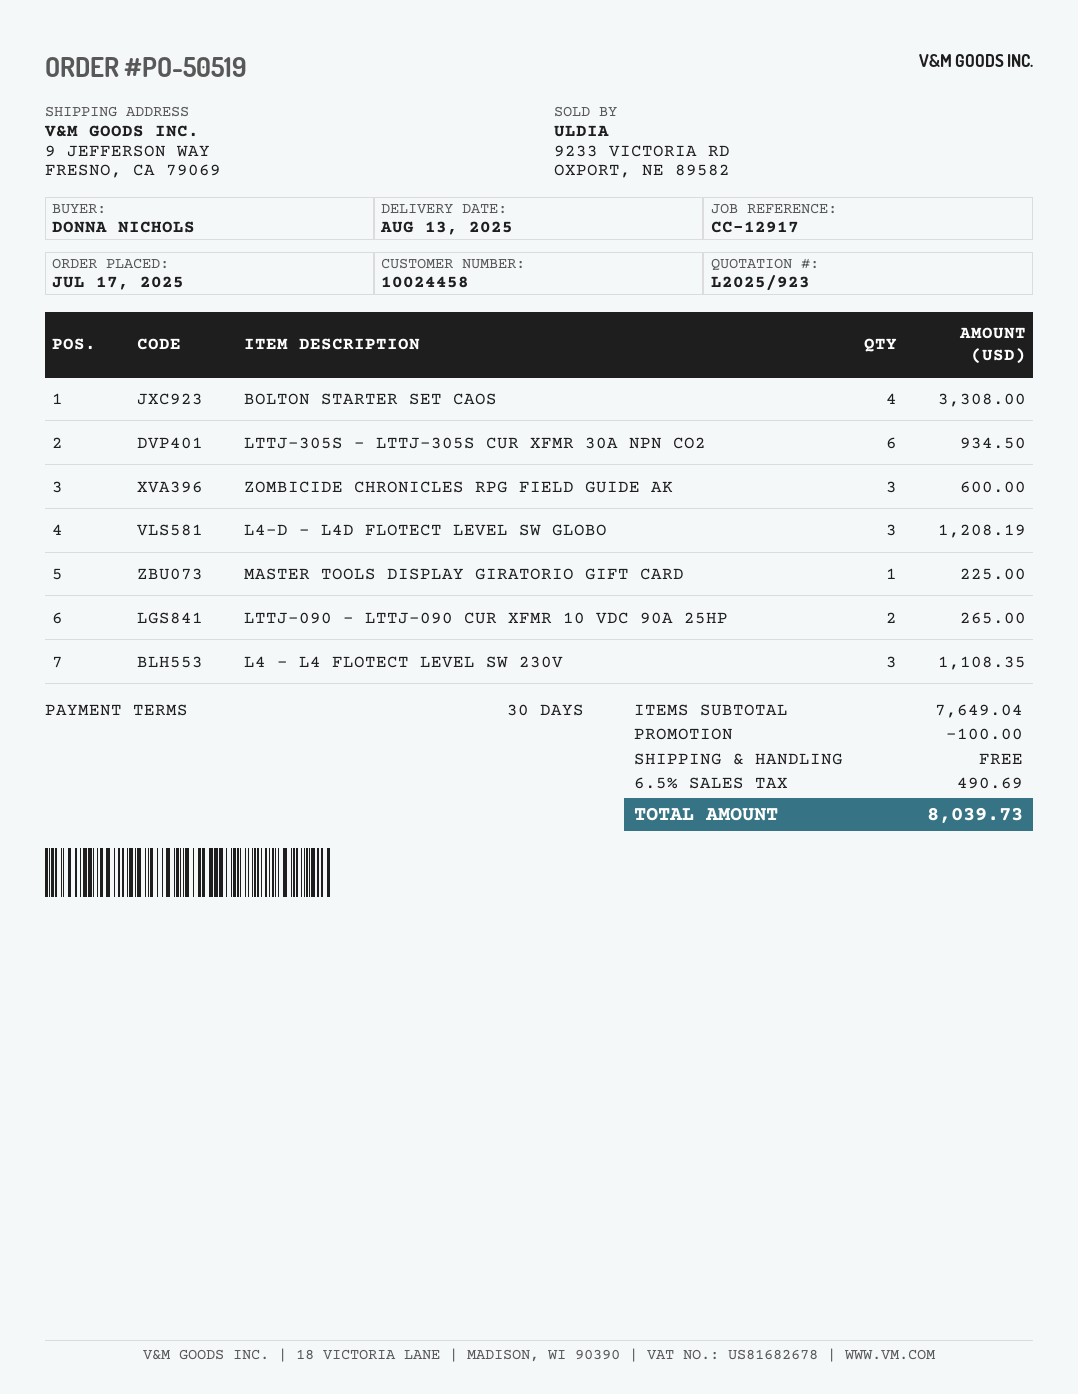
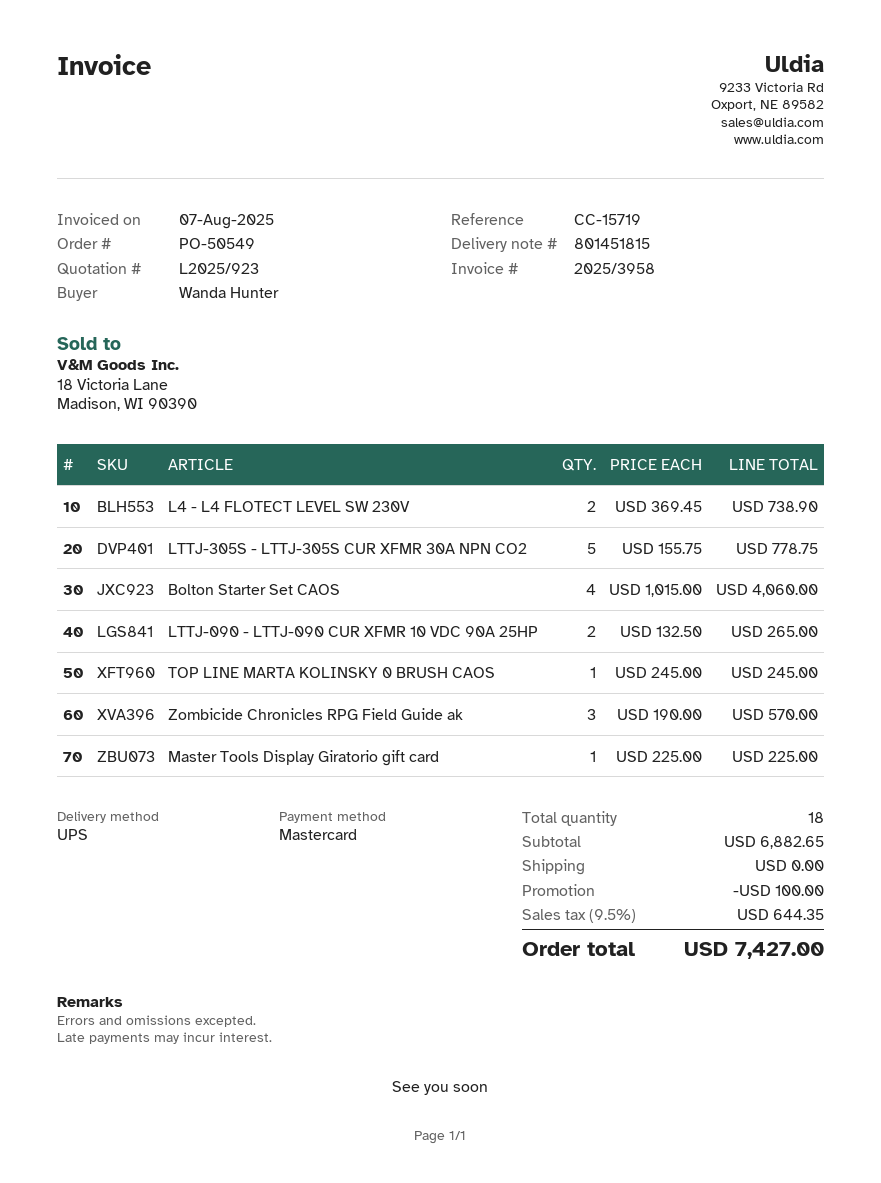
order number: PO-50519 -> PO-50549
reference: CC-12917 -> CC-15719
ordered by: DONNA NICHOLS -> Wanda Hunter
BOLTON STARTER SET CAOS: 4 for 3308.00 -> 4 for 4060.00
LTTJ-305S - LTTJ-305S CUR XFMR 30A NPN CO2: 6 for 934.50 -> 5 for 778.75
ZOMBICIDE CHRONICLES RPG FIELD GUIDE AK: 3 for 600.00 -> 3 for 570.00
L4-D - L4D FLOTECT LEVEL SW GLOBO: 3 for 1208.19 -> none
L4 - L4 FLOTECT LEVEL SW 230V: 3 for 1108.35 -> 2 for 738.90
TOP LINE MARTA KOLINSKY 0 BRUSH CAOS: none -> 1 for 245.00
subtotal: 7649.04 -> 6882.65
tax: 6.5% = 490.69 -> 9.5% = 644.35
total: 8039.73 -> 7427.00

